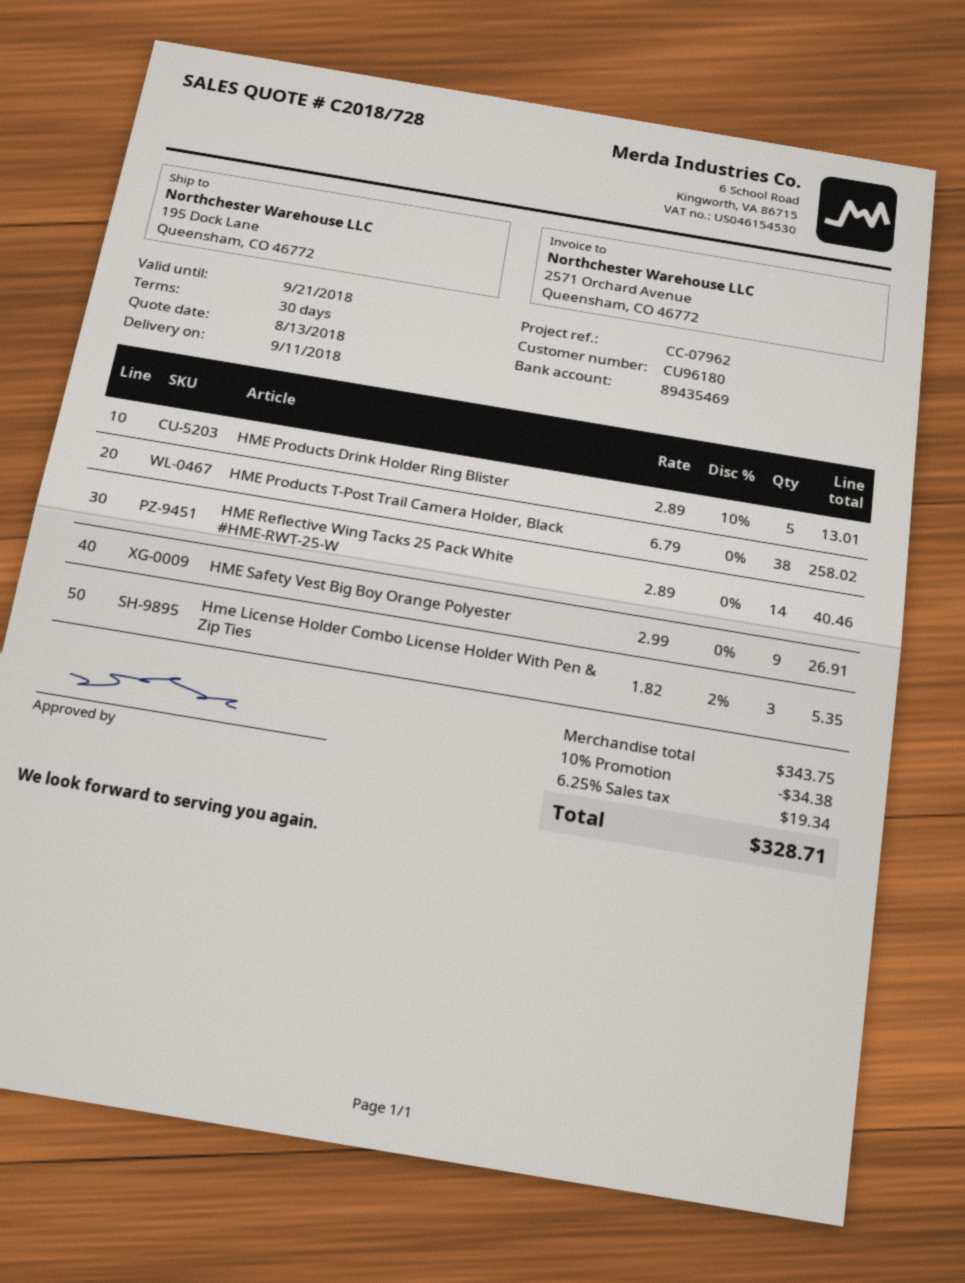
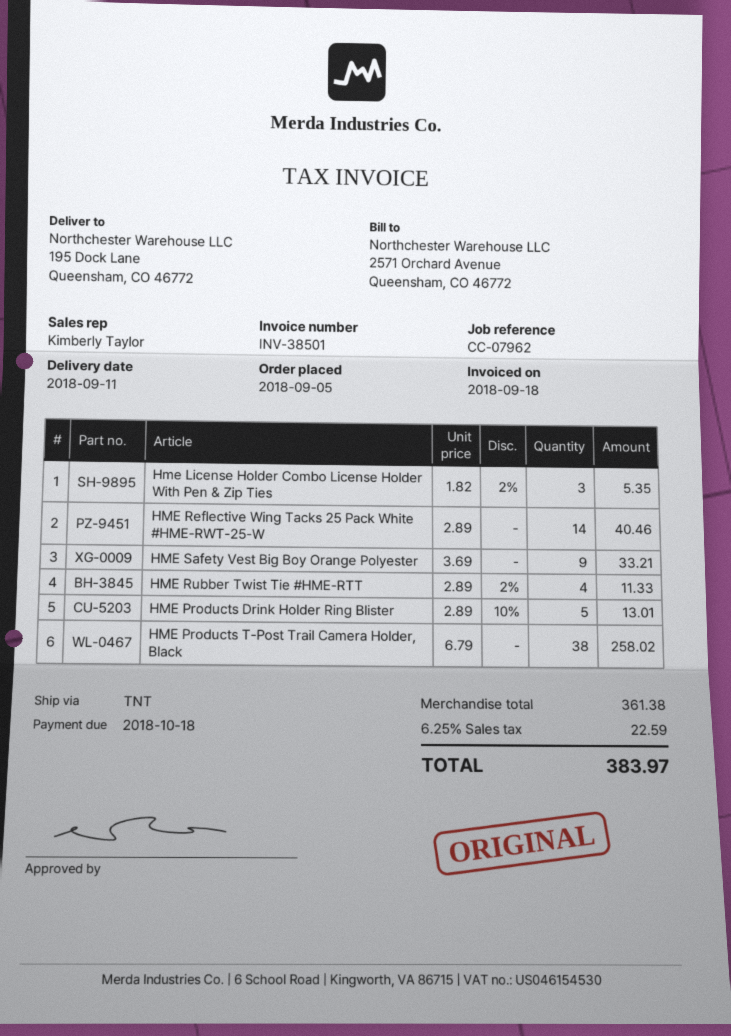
HME Safety Vest Big Boy Orange Polyester: 9 x 2.99 = 26.91 -> 9 x 3.69 = 33.21
HME Rubber Twist Tie #HME-RTT: none -> 4 x 2.89 - 2% = 11.33
subtotal: 343.75 -> 361.38
discount: 10% = 34.38 -> none
tax: 6.25% = 19.34 -> 6.25% = 22.59
total: 328.71 -> 383.97

